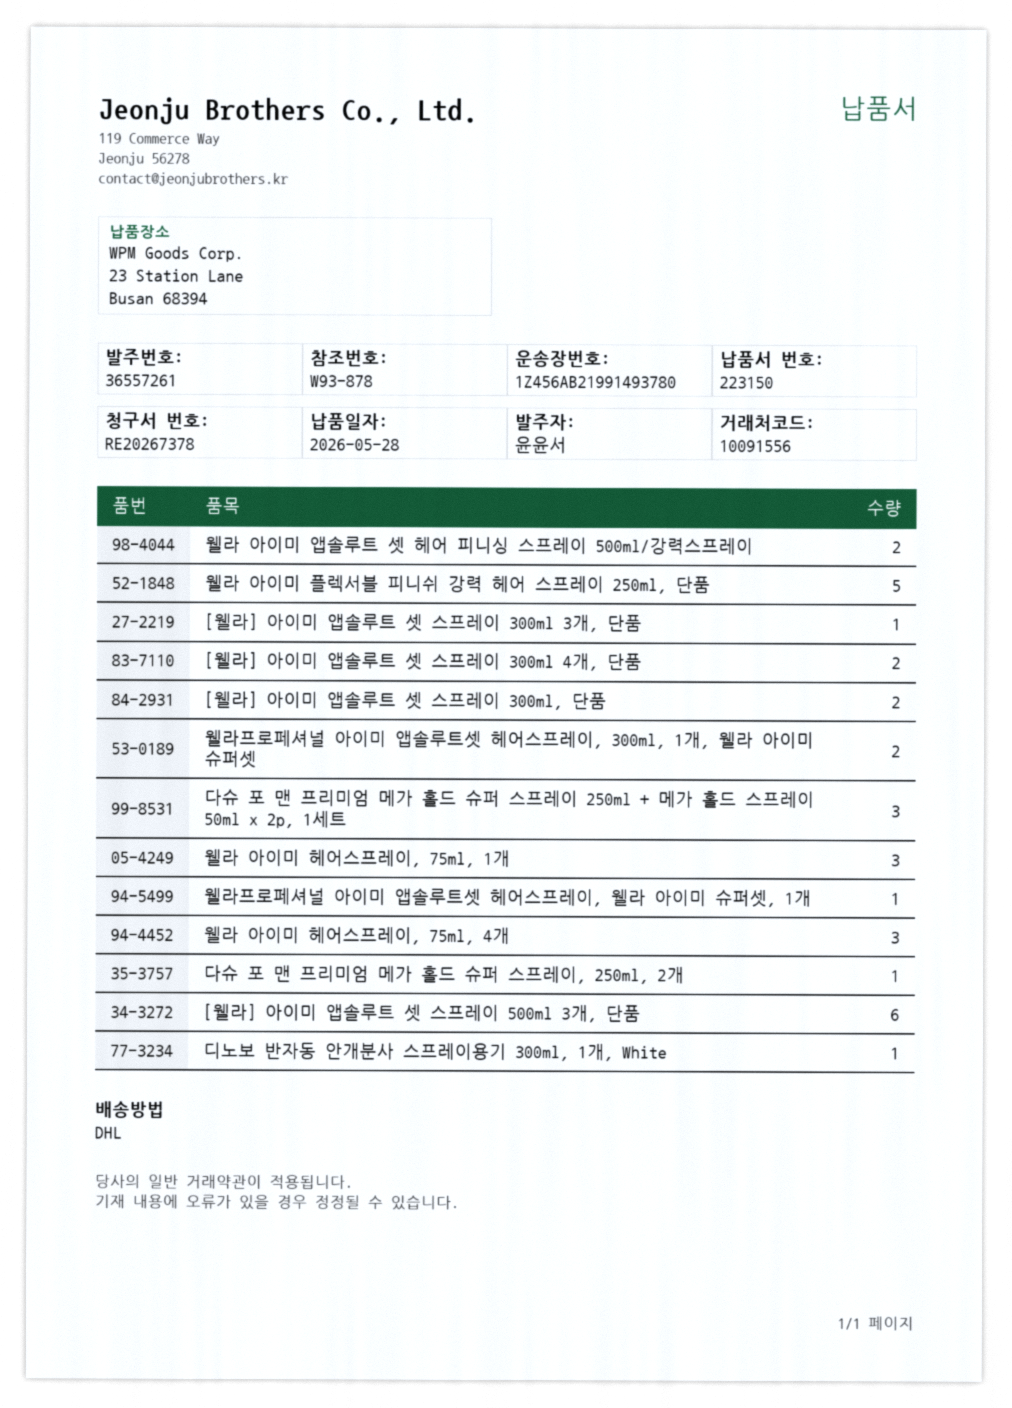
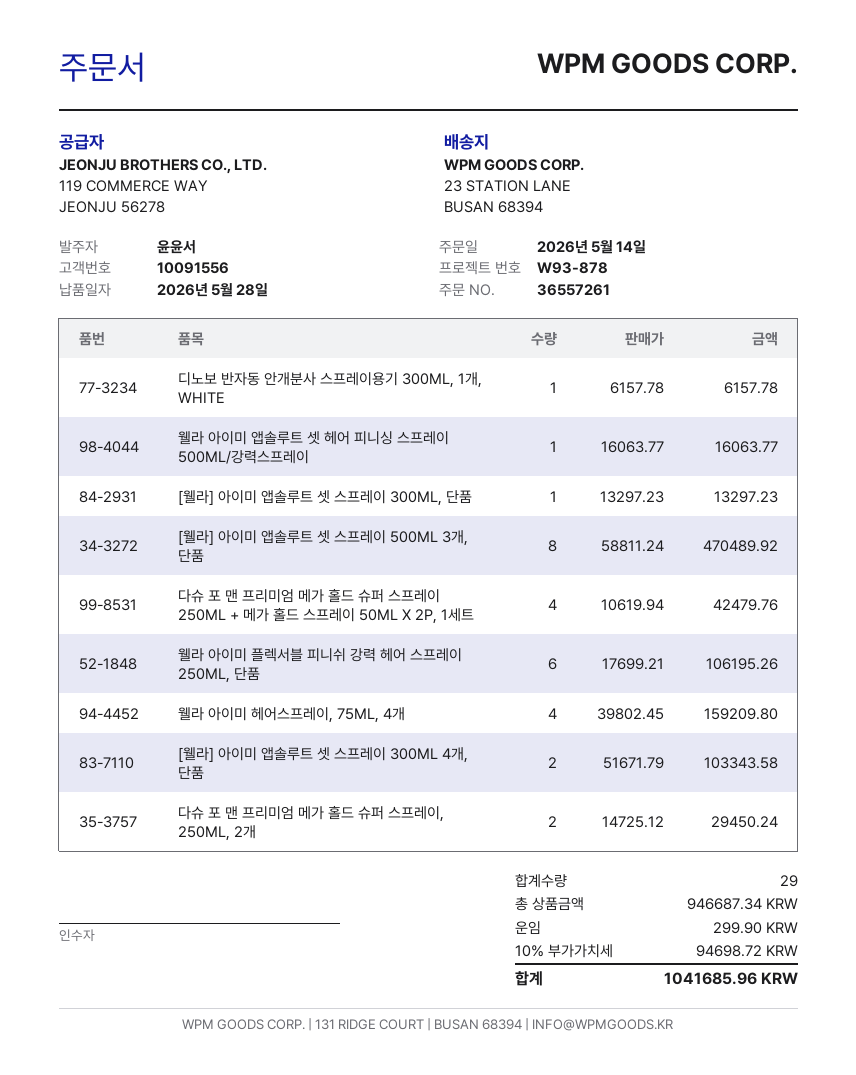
웰라 아이미 앱솔루트 셋 헤어 피니싱 스프레이 500ml/강력스프레이: 2 -> 1
웰라 아이미 플렉서블 피니쉬 강력 헤어 스프레이 250ml, 단품: 5 -> 6
[웰라] 아이미 앱솔루트 셋 스프레이 300ml 3개, 단품: 1 -> none
[웰라] 아이미 앱솔루트 셋 스프레이 300ml, 단품: 2 -> 1
웰라프로페셔널 아이미 앱솔루트셋 헤어스프레이, 300ml, 1개, 웰라 아이미 슈퍼셋: 2 -> none
다슈 포 맨 프리미엄 메가 홀드 슈퍼 스프레이 250ml + 메가 홀드 스프레이 50ml x 2p, 1세트: 3 -> 4
웰라 아이미 헤어스프레이, 75ml, 1개: 3 -> none
웰라프로페셔널 아이미 앱솔루트셋 헤어스프레이, 웰라 아이미 슈퍼셋, 1개: 1 -> none
웰라 아이미 헤어스프레이, 75ml, 4개: 3 -> 4
다슈 포 맨 프리미엄 메가 홀드 슈퍼 스프레이, 250ml, 2개: 1 -> 2
[웰라] 아이미 앱솔루트 셋 스프레이 500ml 3개, 단품: 6 -> 8

